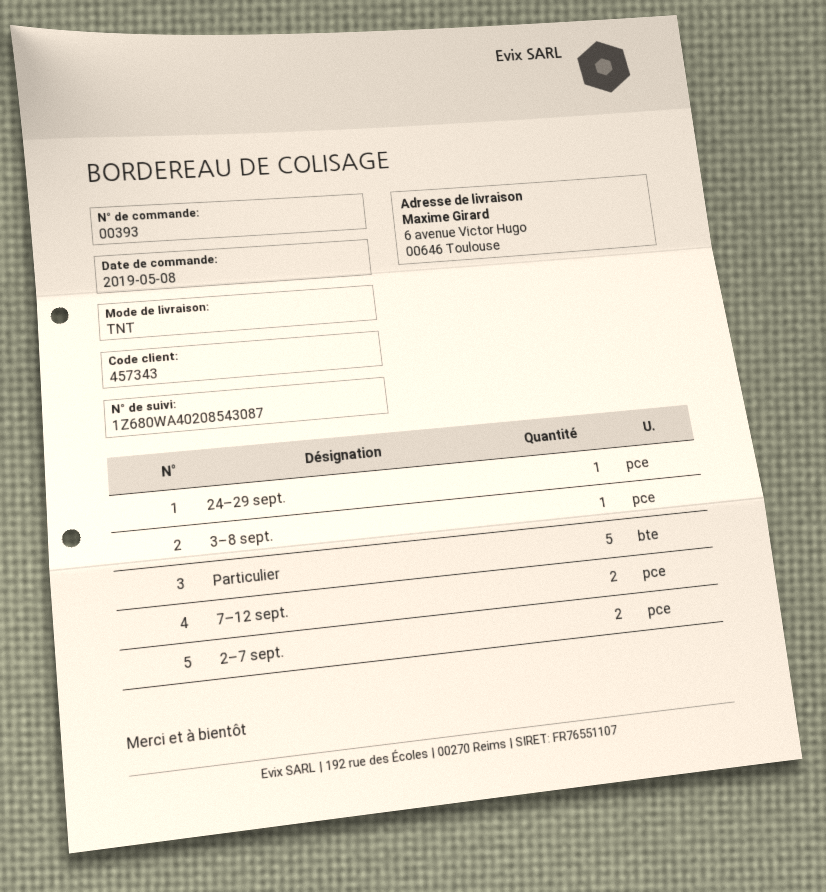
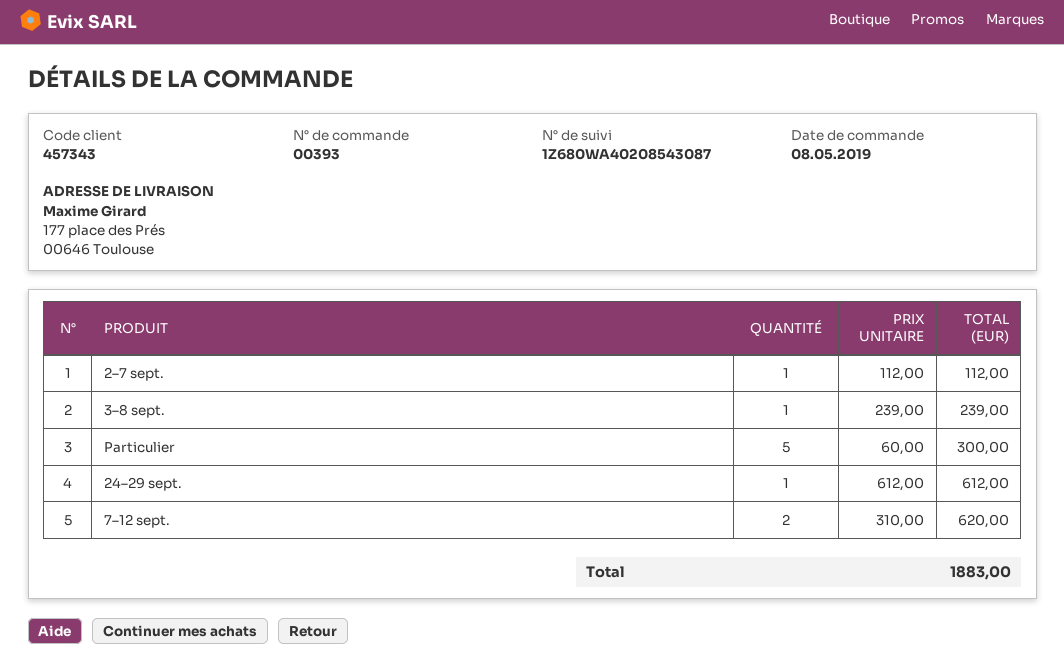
ship to: 6 avenue Victor Hugo, 00646 Toulouse -> 177 place des Prés, 00646 Toulouse
2–7 sept.: 2 -> 1

